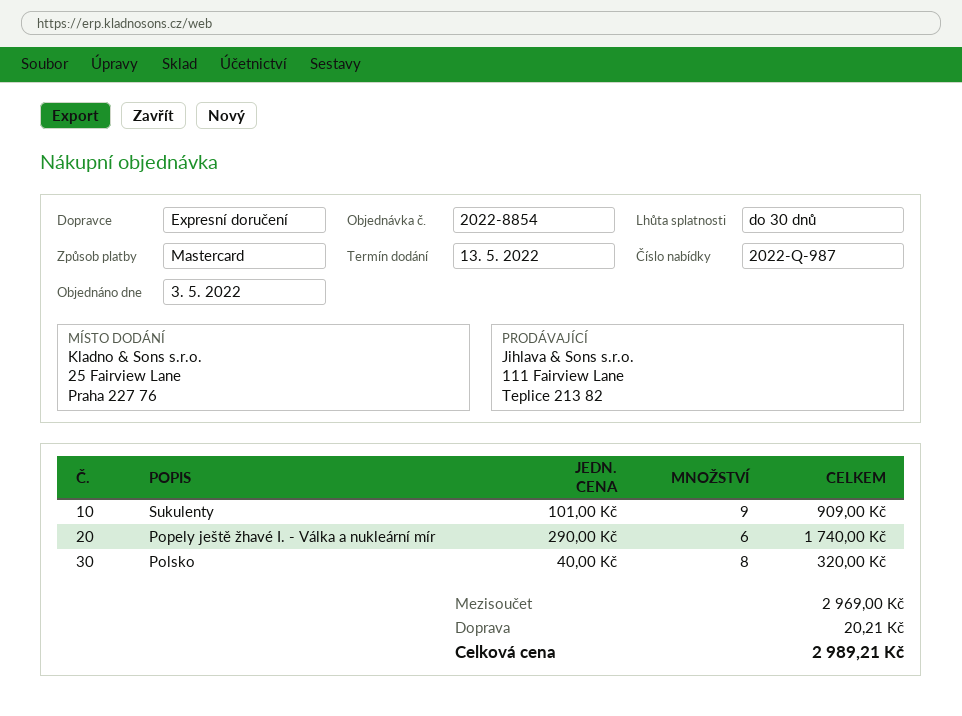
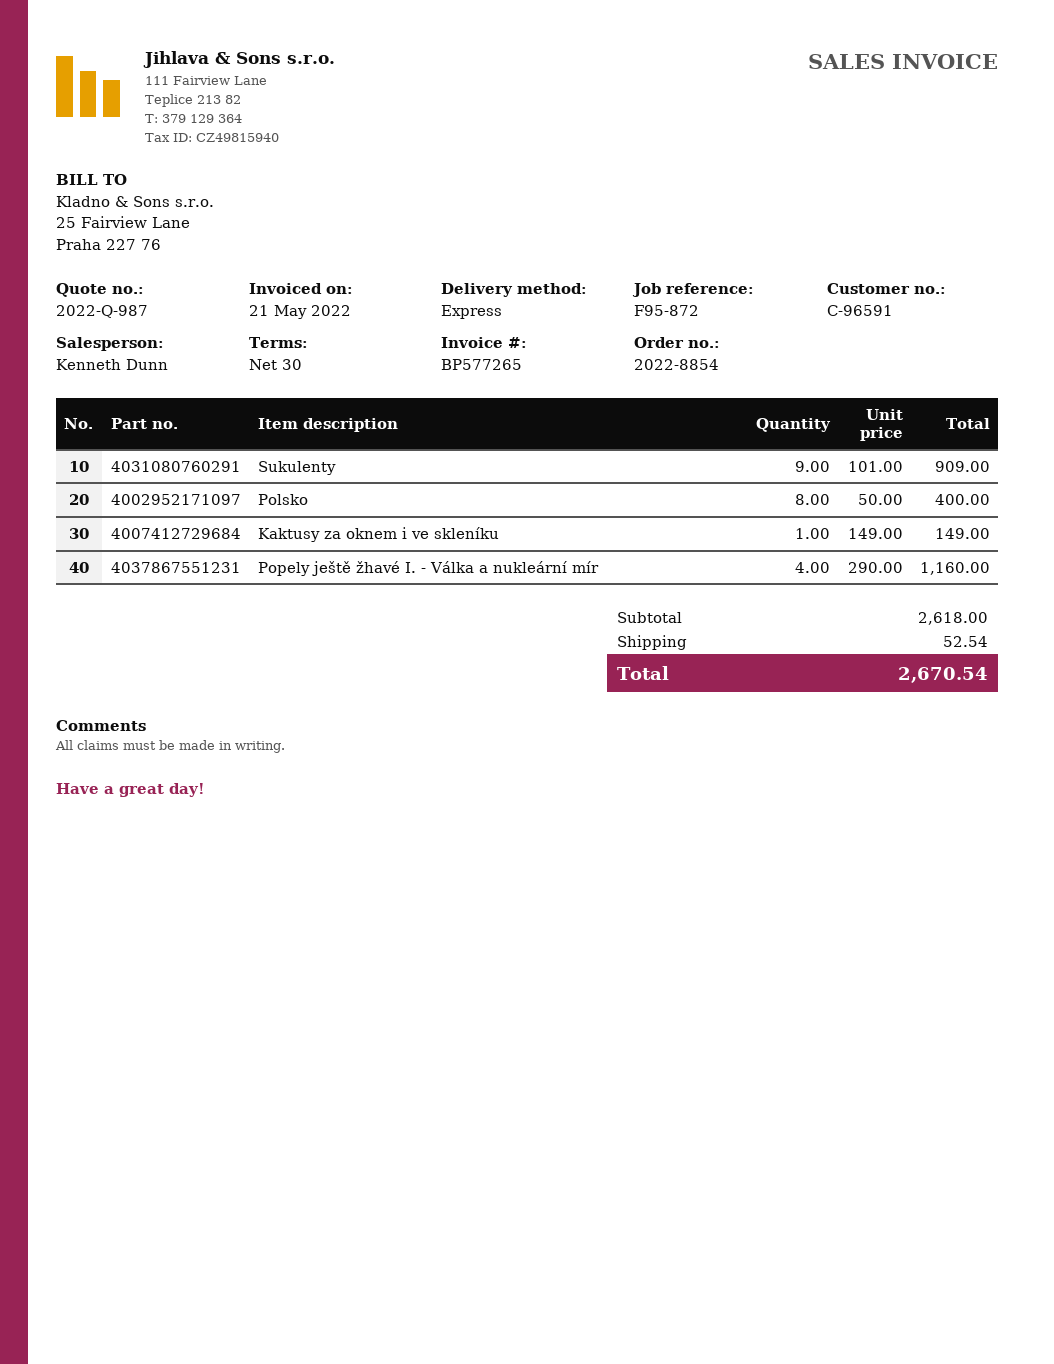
Popely ještě žhavé I. - Válka a nukleární mír: 6 x 290.00 = 1740.00 -> 4 x 290.00 = 1160.00
Polsko: 8 x 40.00 = 320.00 -> 8 x 50.00 = 400.00
Kaktusy za oknem i ve skleníku: none -> 1 x 149.00 = 149.00
subtotal: 2969.00 -> 2618.00
shipping: 20.21 -> 52.54
total: 2989.21 -> 2670.54

